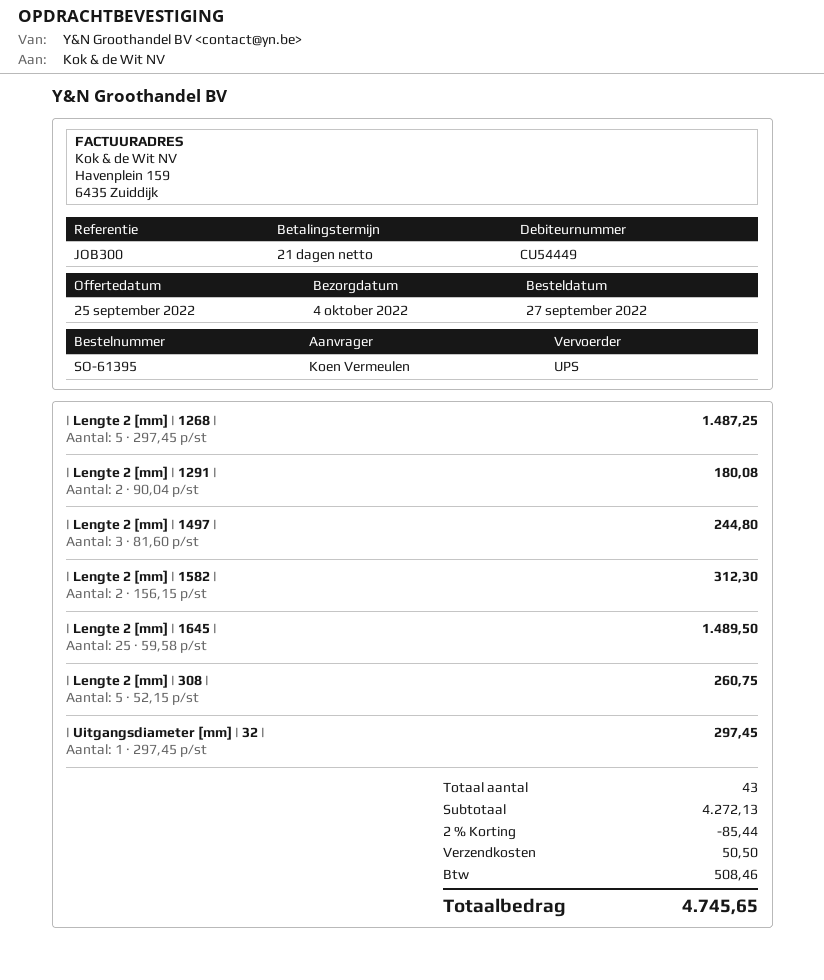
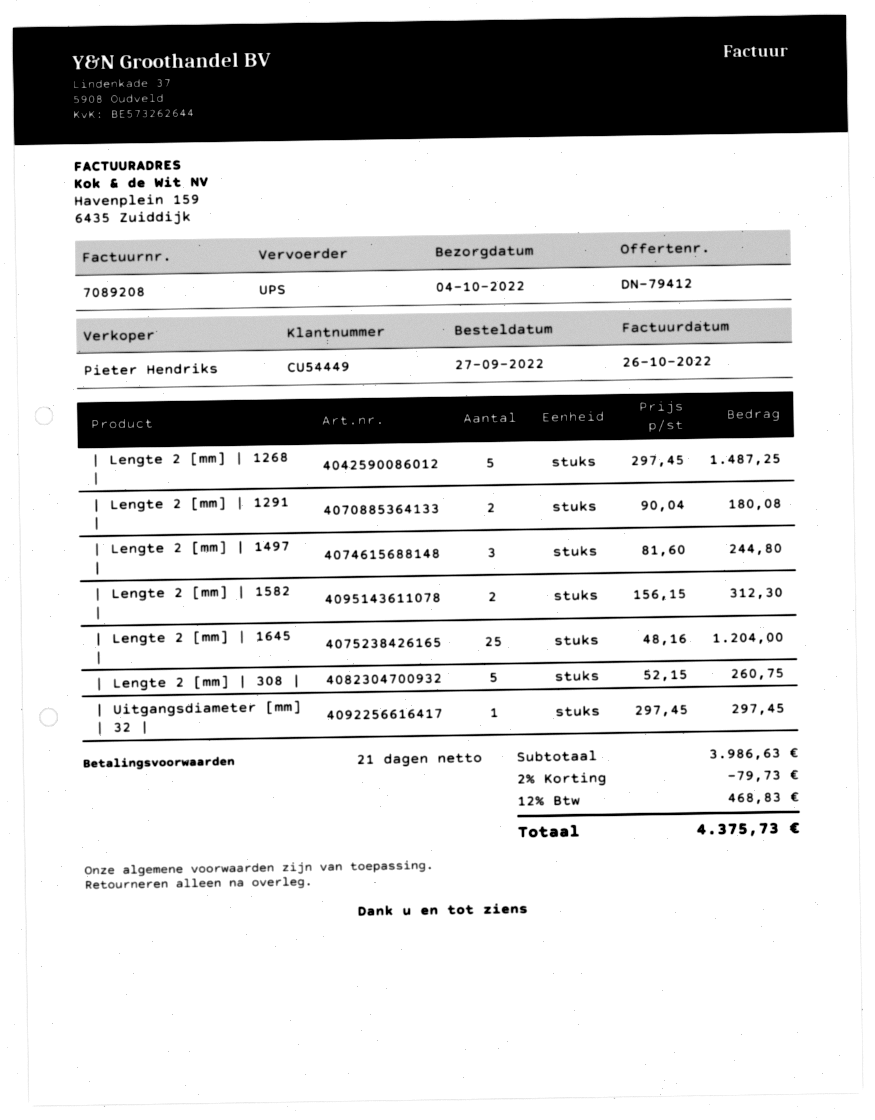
| Lengte 2 [mm] | 1645 |: 25 x 59.58 = 1489.50 -> 25 x 48.16 = 1204.00
subtotal: 4272.13 -> 3986.63
discount: 2% = 85.44 -> 2% = 79.73
shipping: 50.50 -> none
tax: 508.46 -> 468.83
total: 4745.65 -> 4375.73

